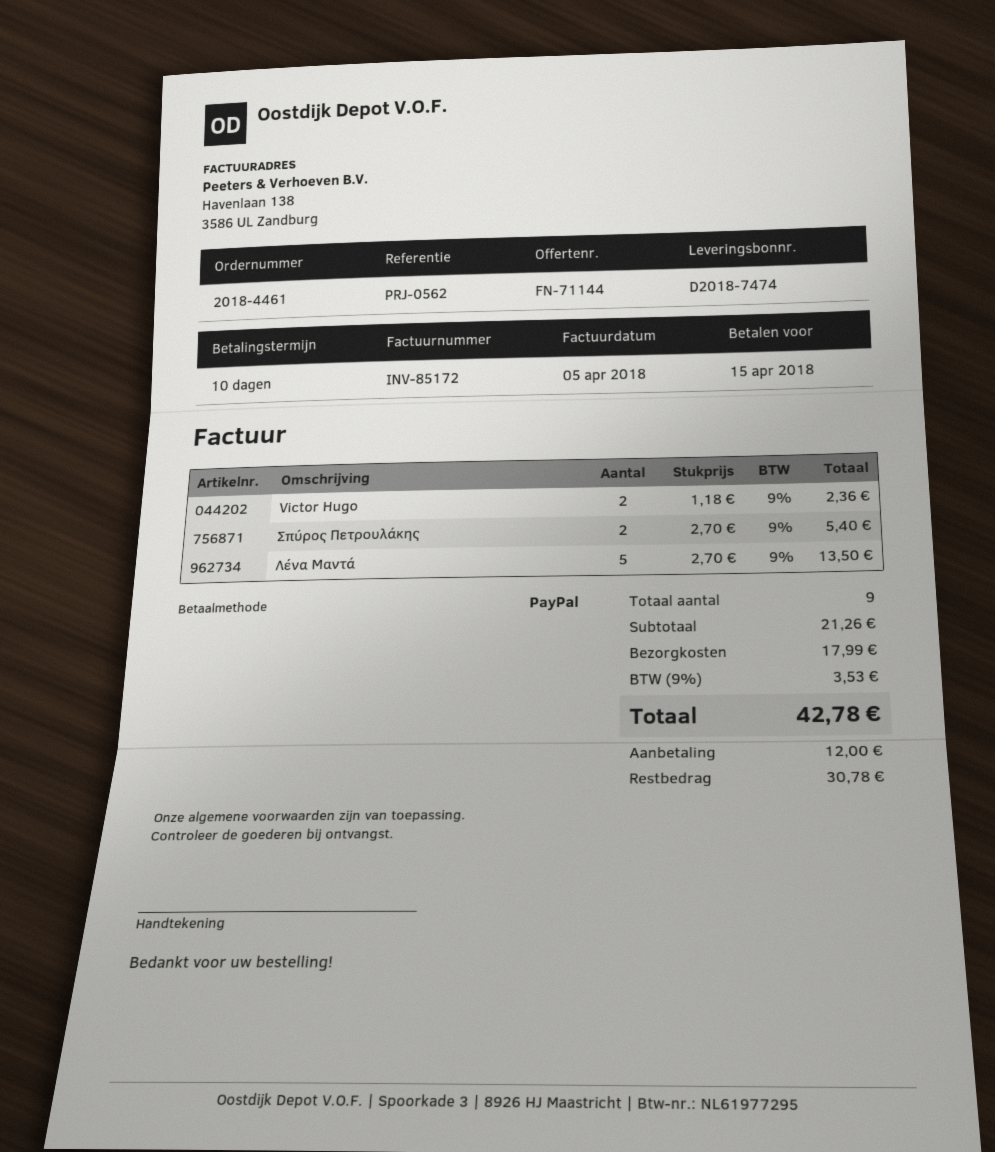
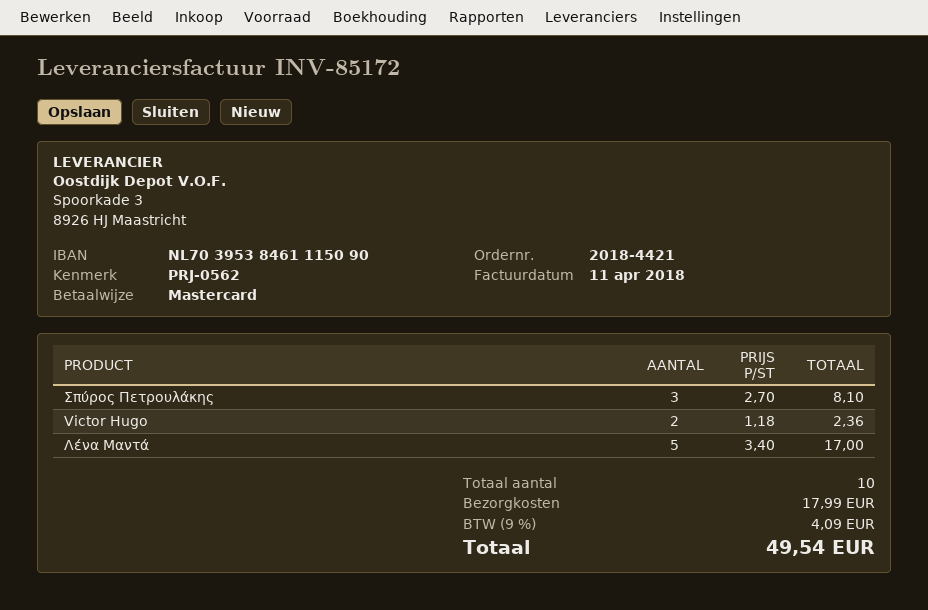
order number: 2018-4461 -> 2018-4421
invoice date: 2018-04-05 -> 2018-04-11
payment method: PayPal -> Mastercard
Σπύρος Πετρουλάκης: 2 x 2.70 = 5.40 -> 3 x 2.70 = 8.10
Λένα Μαντά: 5 x 2.70 = 13.50 -> 5 x 3.40 = 17.00
total quantity: 9 -> 10
tax: 9% = 3.53 -> 9% = 4.09
total: 42.78 -> 49.54

